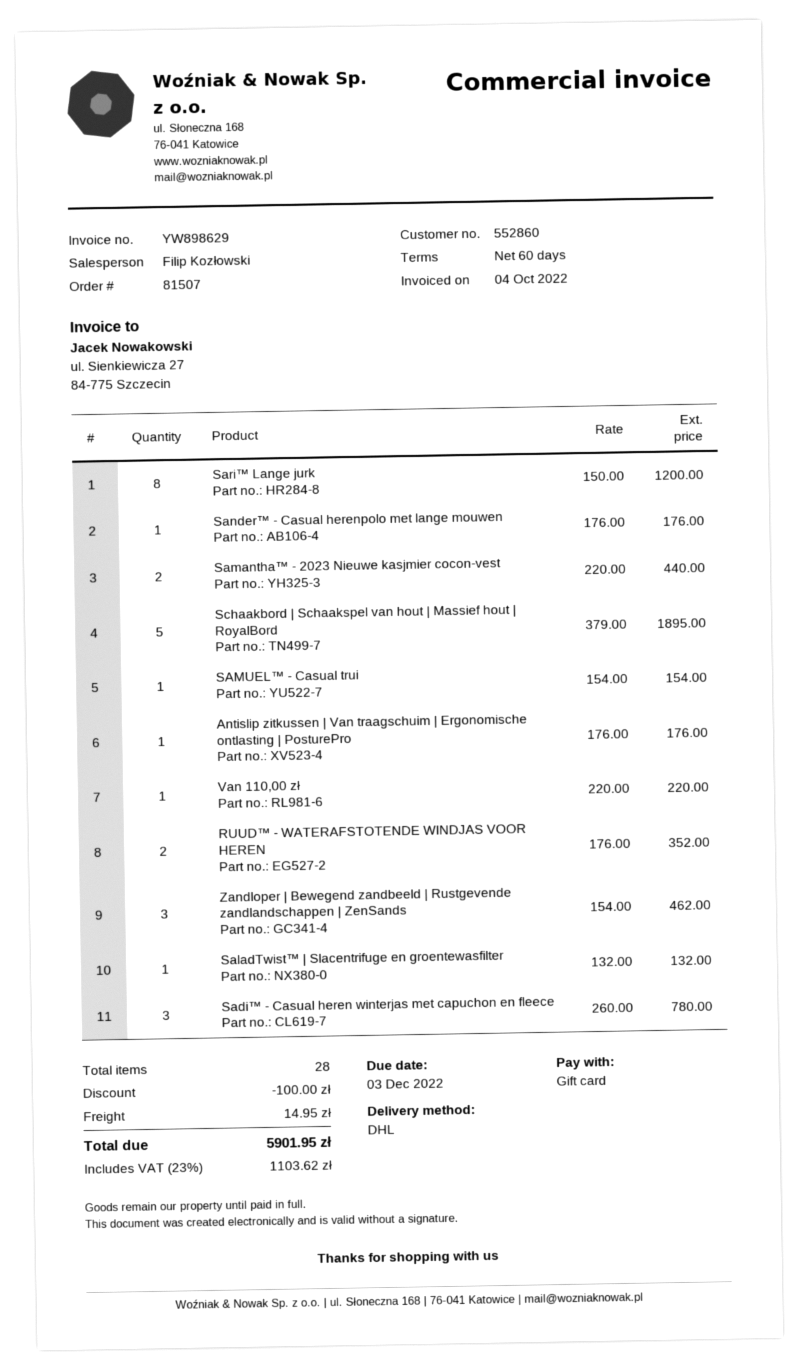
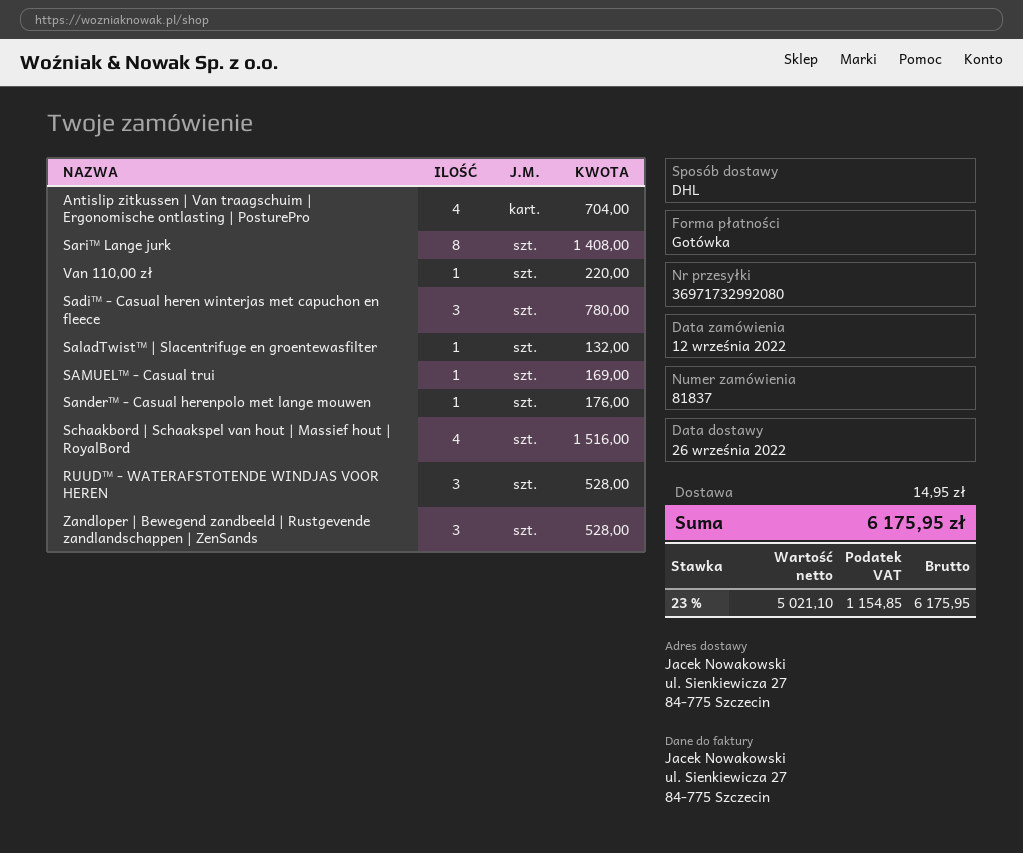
order number: 81507 -> 81837
payment method: gift card -> cash
Sari™ Lange jurk: 8 for 1200.00 -> 8 for 1408.00
Samantha™ - 2023 Nieuwe kasjmier cocon-vest: 2 for 440.00 -> none
Schaakbord | Schaakspel van hout | Massief hout | RoyalBord: 5 for 1895.00 -> 4 for 1516.00
SAMUEL™ - Casual trui: 1 for 154.00 -> 1 for 169.00
Antislip zitkussen | Van traagschuim | Ergonomische ontlasting | PosturePro: 1 for 176.00 -> 4 for 704.00
RUUD™ - WATERAFSTOTENDE WINDJAS VOOR HEREN: 2 for 352.00 -> 3 for 528.00
Zandloper | Bewegend zandbeeld | Rustgevende zandlandschappen | ZenSands: 3 for 462.00 -> 3 for 528.00
discount: 100.00 -> none
tax: 23% = 1103.62 -> 23% = 1154.85
total: 5901.95 -> 6175.95

